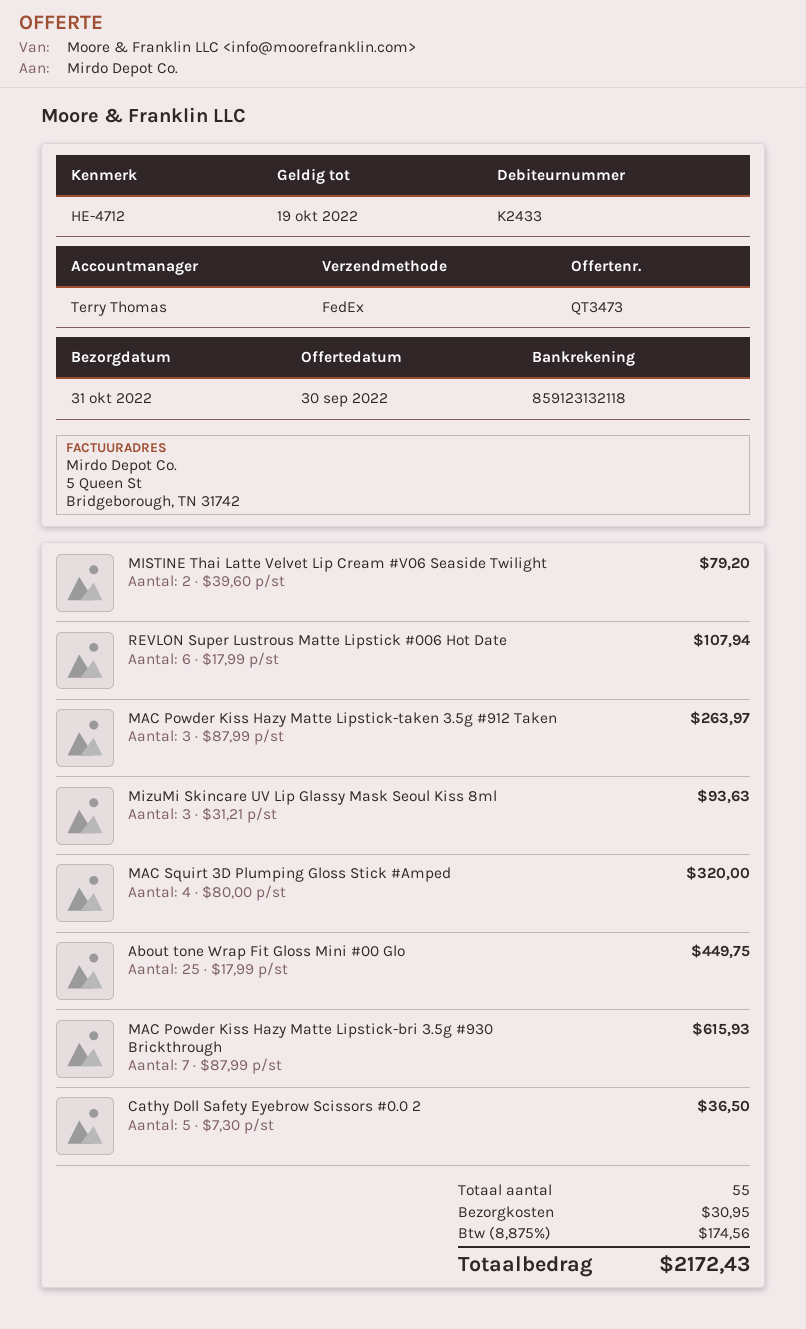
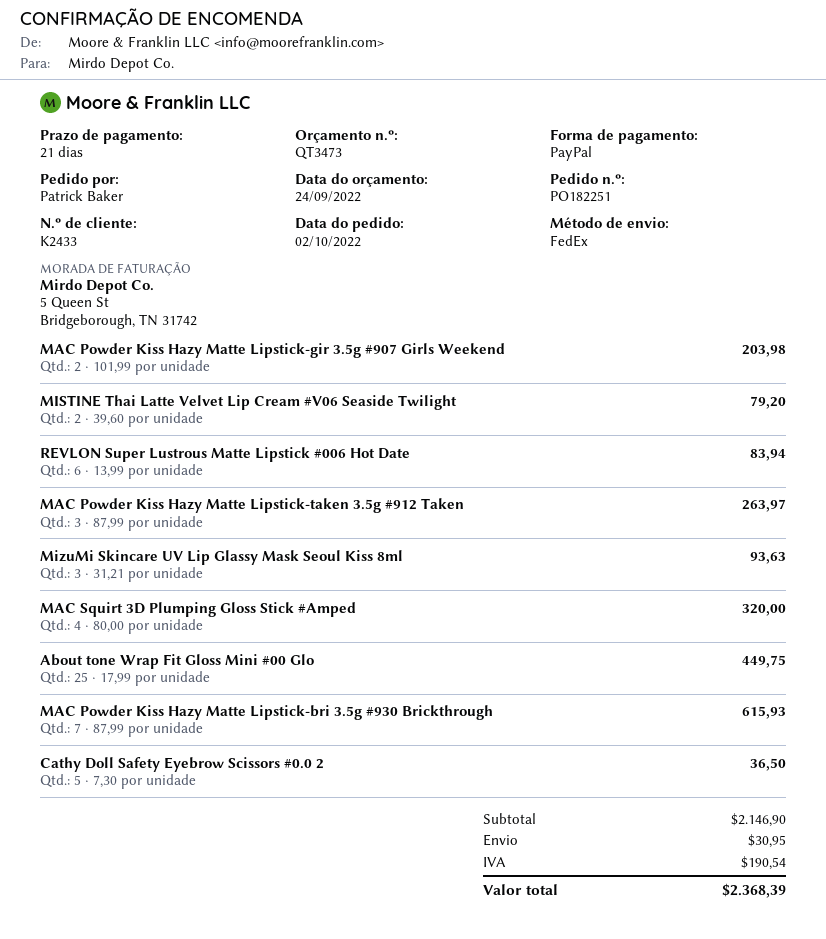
quote date: 2022-09-30 -> 2022-09-24
REVLON Super Lustrous Matte Lipstick #006 Hot Date: 6 x 17.99 = 107.94 -> 6 x 13.99 = 83.94
MAC Powder Kiss Hazy Matte Lipstick-gir 3.5g #907 Girls Weekend: none -> 2 x 101.99 = 203.98
tax: 174.56 -> 190.54
total: 2172.43 -> 2368.39

